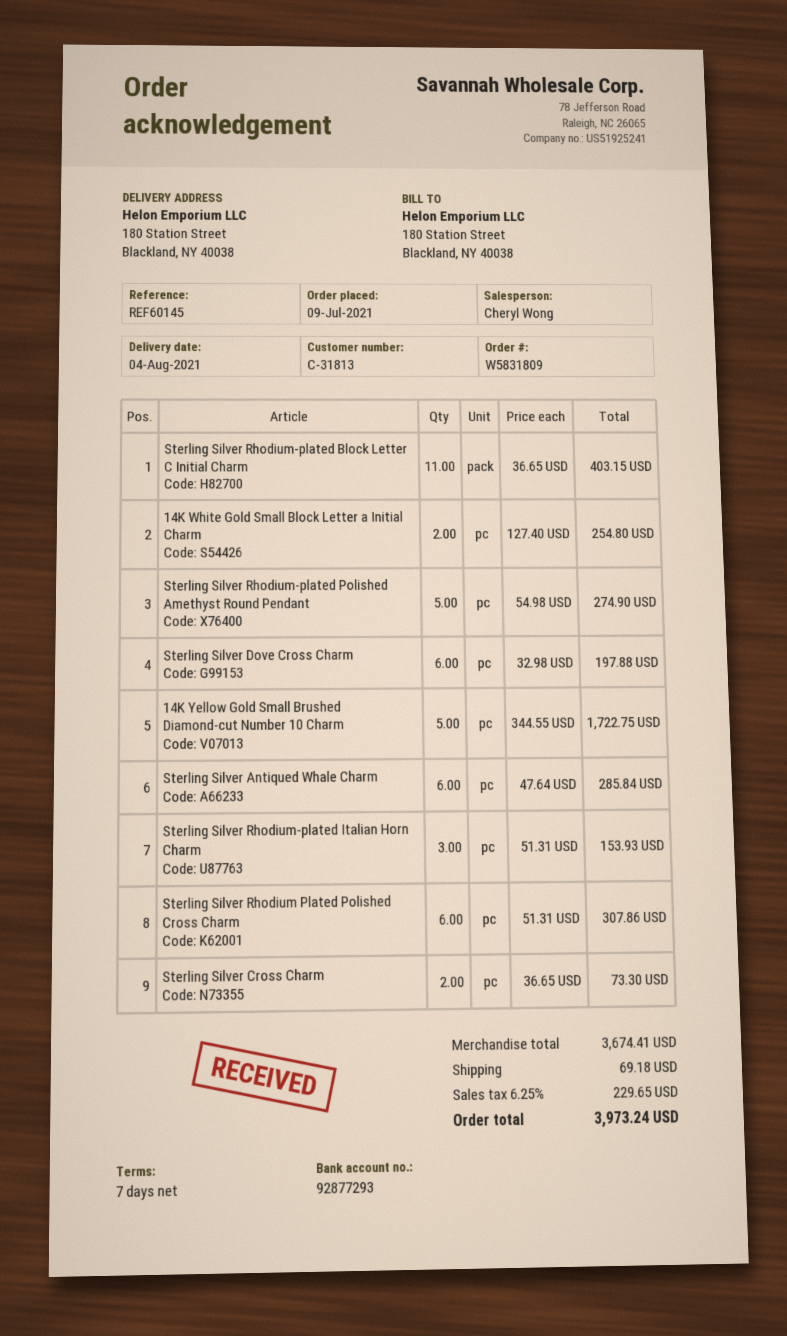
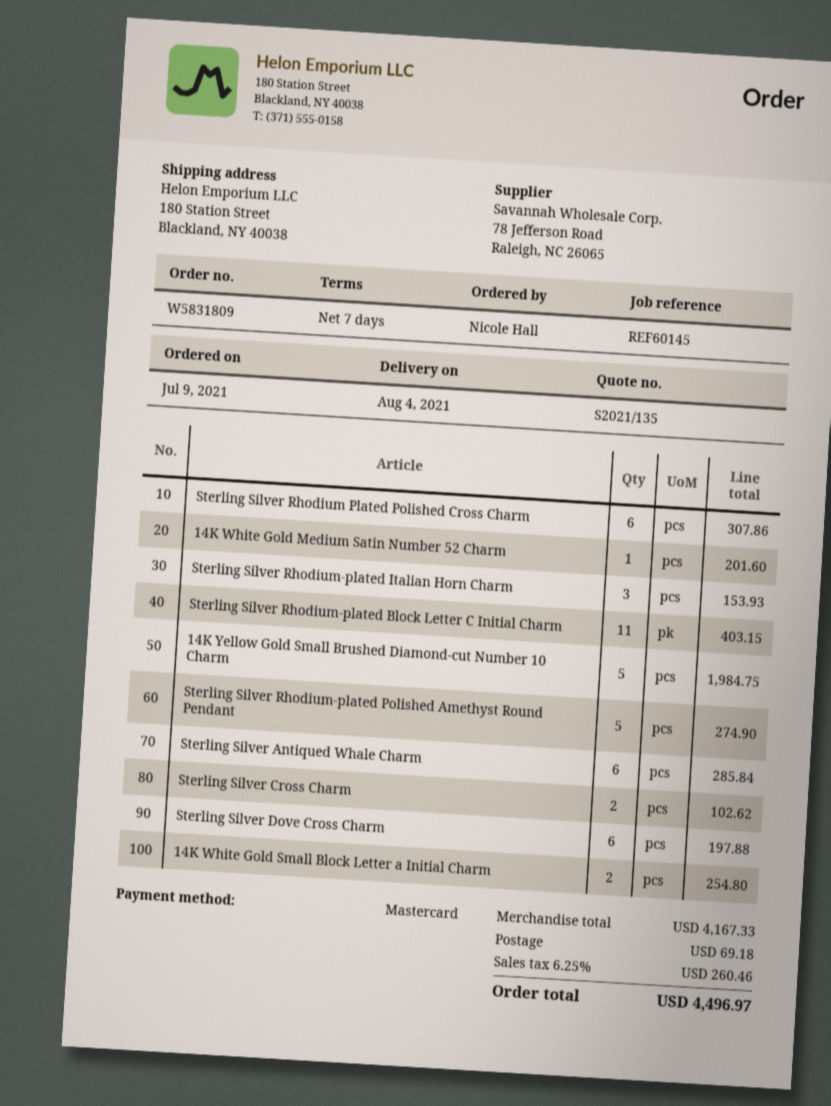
14K Yellow Gold Small Brushed Diamond-cut Number 10 Charm: 5 for 1722.75 -> 5 for 1984.75
Sterling Silver Cross Charm: 2 for 73.30 -> 2 for 102.62
14K White Gold Medium Satin Number 52 Charm: none -> 1 for 201.60
subtotal: 3674.41 -> 4167.33
tax: 6.25% = 229.65 -> 6.25% = 260.46
total: 3973.24 -> 4496.97

